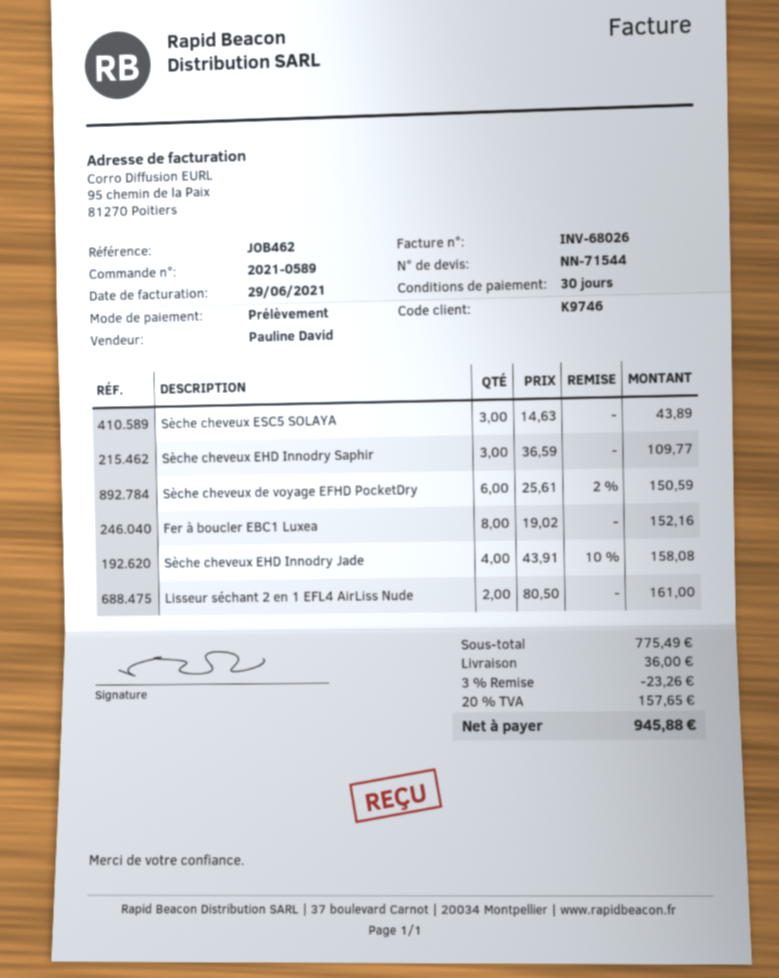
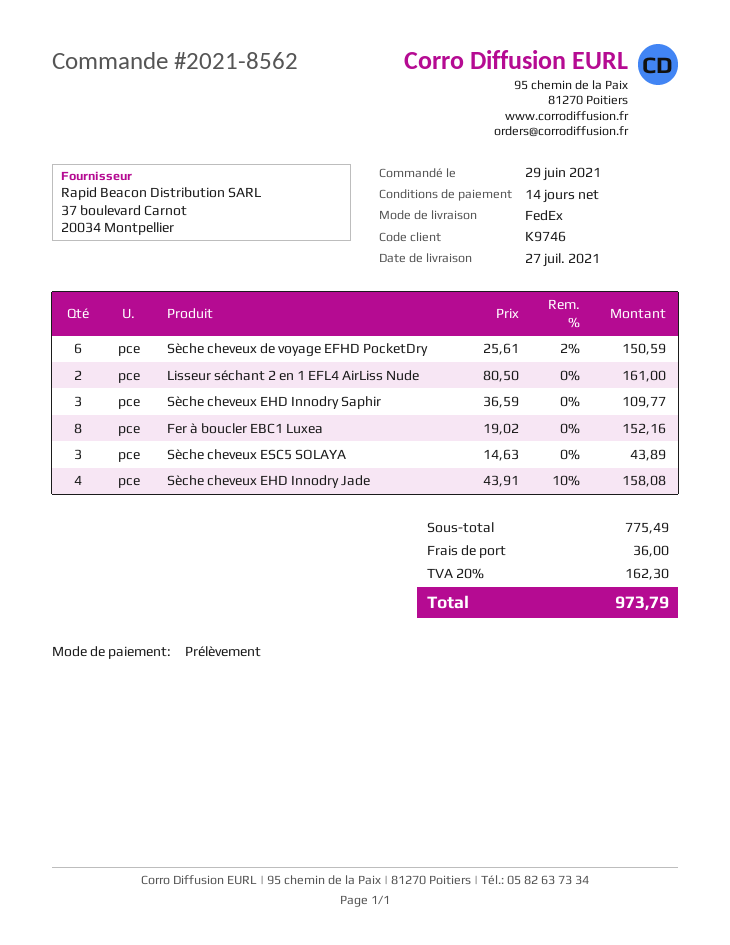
order number: 2021-0589 -> 2021-8562
payment terms: 30 days -> 14 days
discount: 3% = 23.26 -> none
tax: 20% = 157.65 -> 20% = 162.30
total: 945.88 -> 973.79

